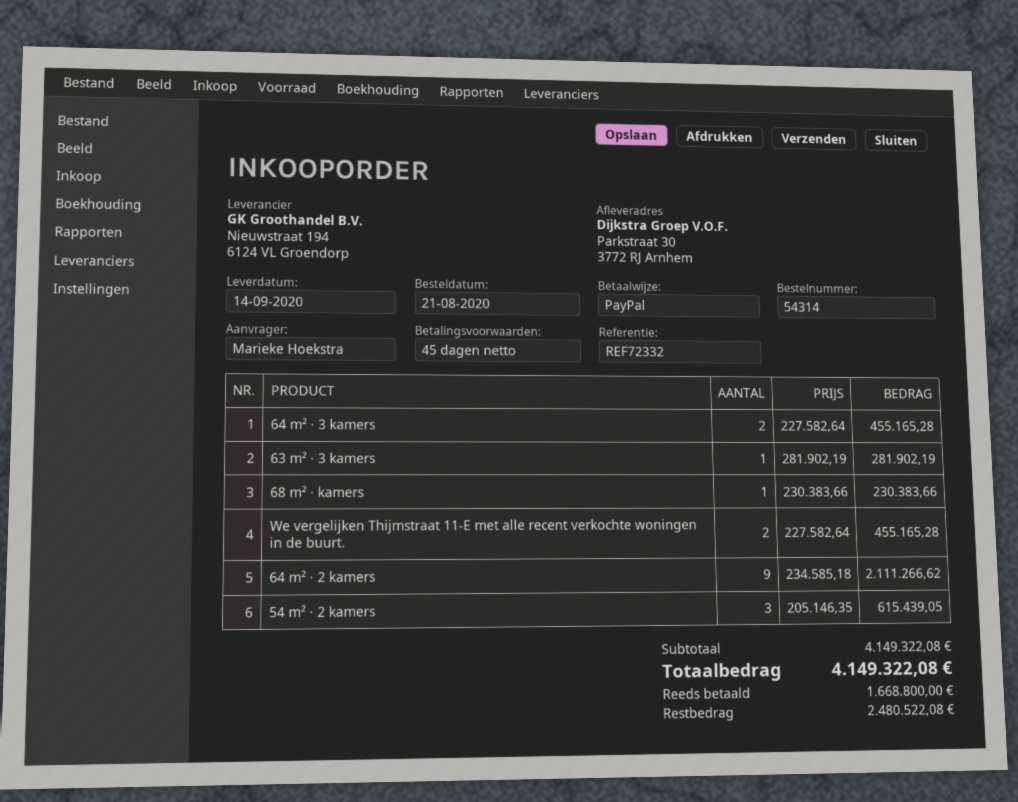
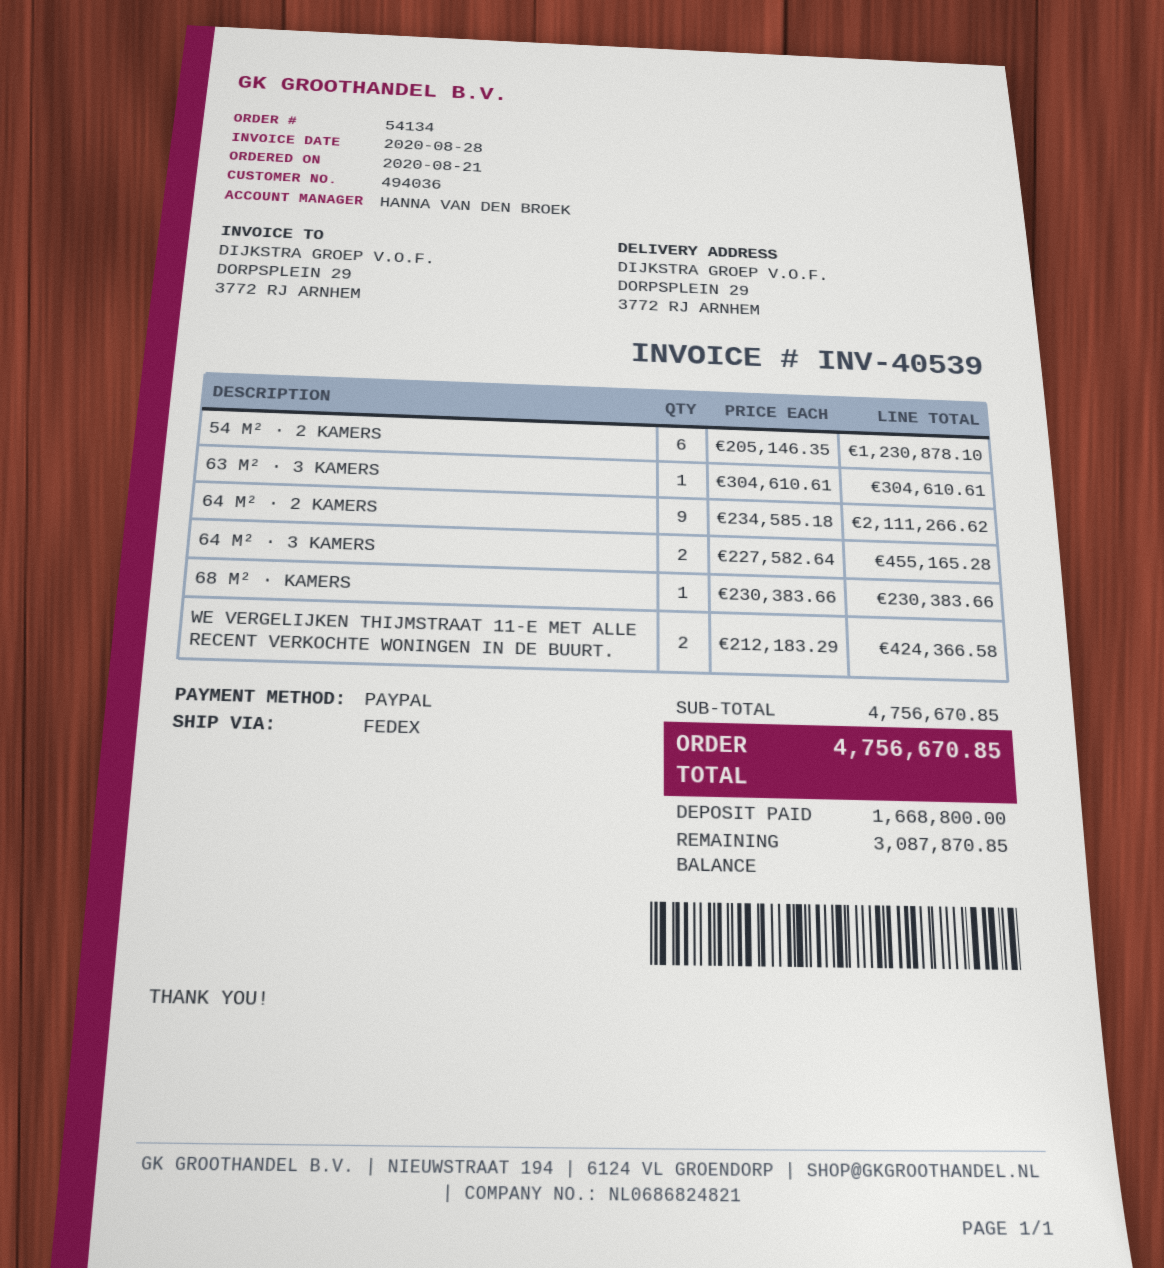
order number: 54314 -> 54134
ship to: Parkstraat 30, 3772 RJ Arnhem -> DORPSPLEIN 29, 3772 RJ ARNHEM
63 m² · 3 kamers: 1 x 281902.19 = 281902.19 -> 1 x 304610.61 = 304610.61
We vergelijken Thijmstraat 11-E met alle recent verkochte woningen in de buurt.: 2 x 227582.64 = 455165.28 -> 2 x 212183.29 = 424366.58
54 m² · 2 kamers: 3 x 205146.35 = 615439.05 -> 6 x 205146.35 = 1230878.10
subtotal: 4149322.08 -> 4756670.85
total: 4149322.08 -> 4756670.85
balance: 2480522.08 -> 3087870.85

